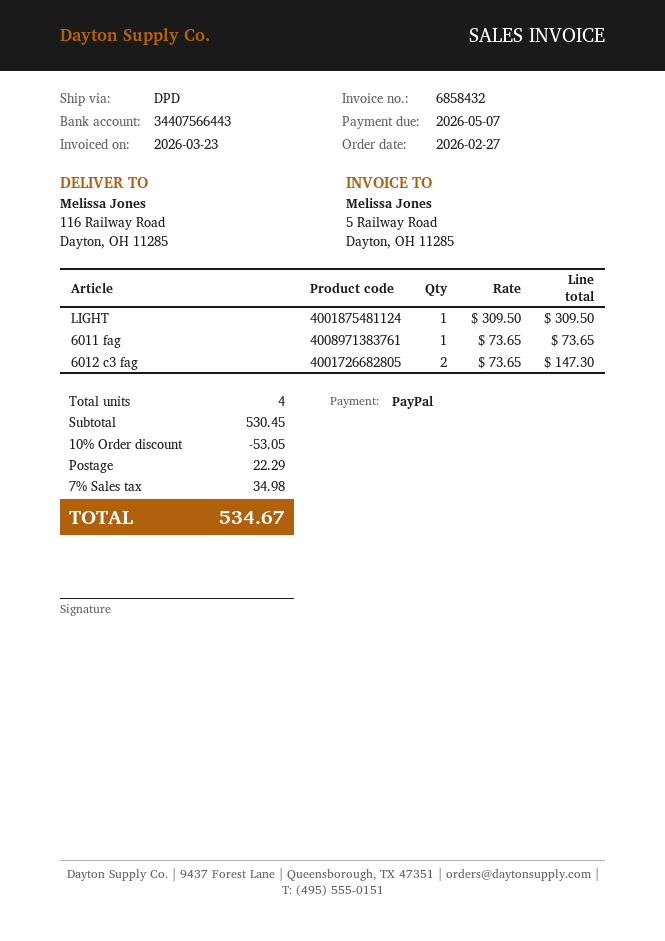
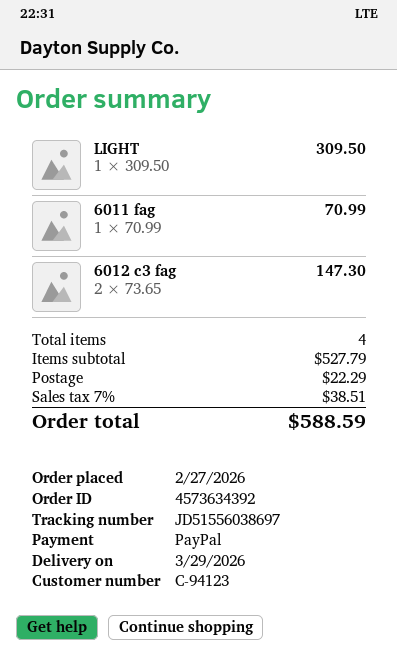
6011 fag: 1 x 73.65 = 73.65 -> 1 x 70.99 = 70.99
subtotal: 530.45 -> 527.79
discount: 10% = 53.05 -> none
tax: 7% = 34.98 -> 7% = 38.51
total: 534.67 -> 588.59

